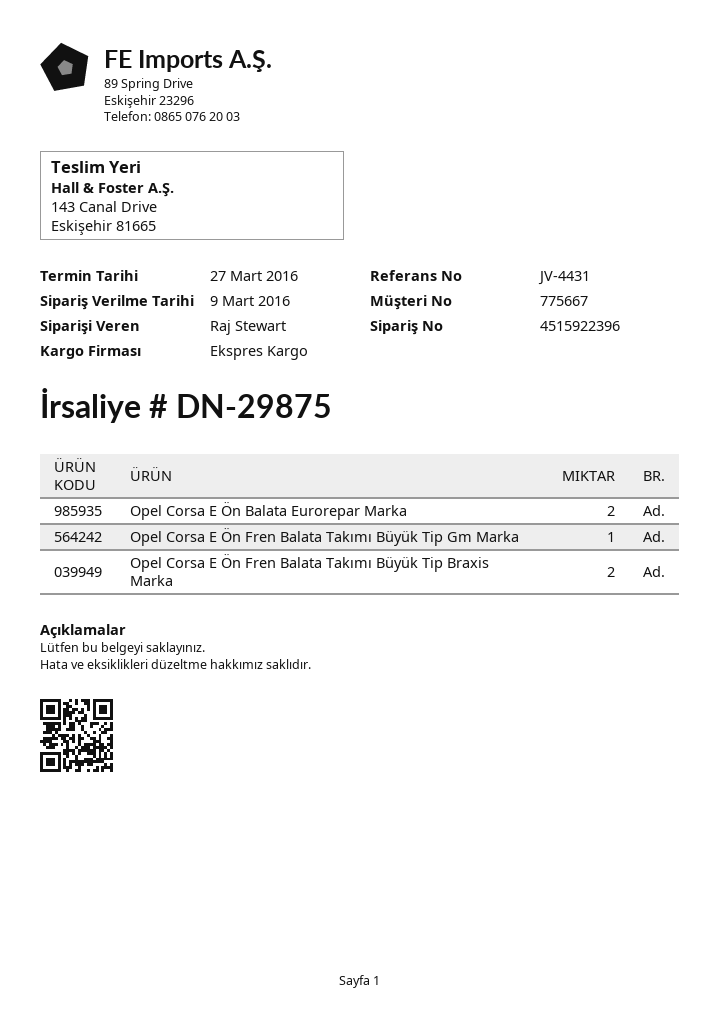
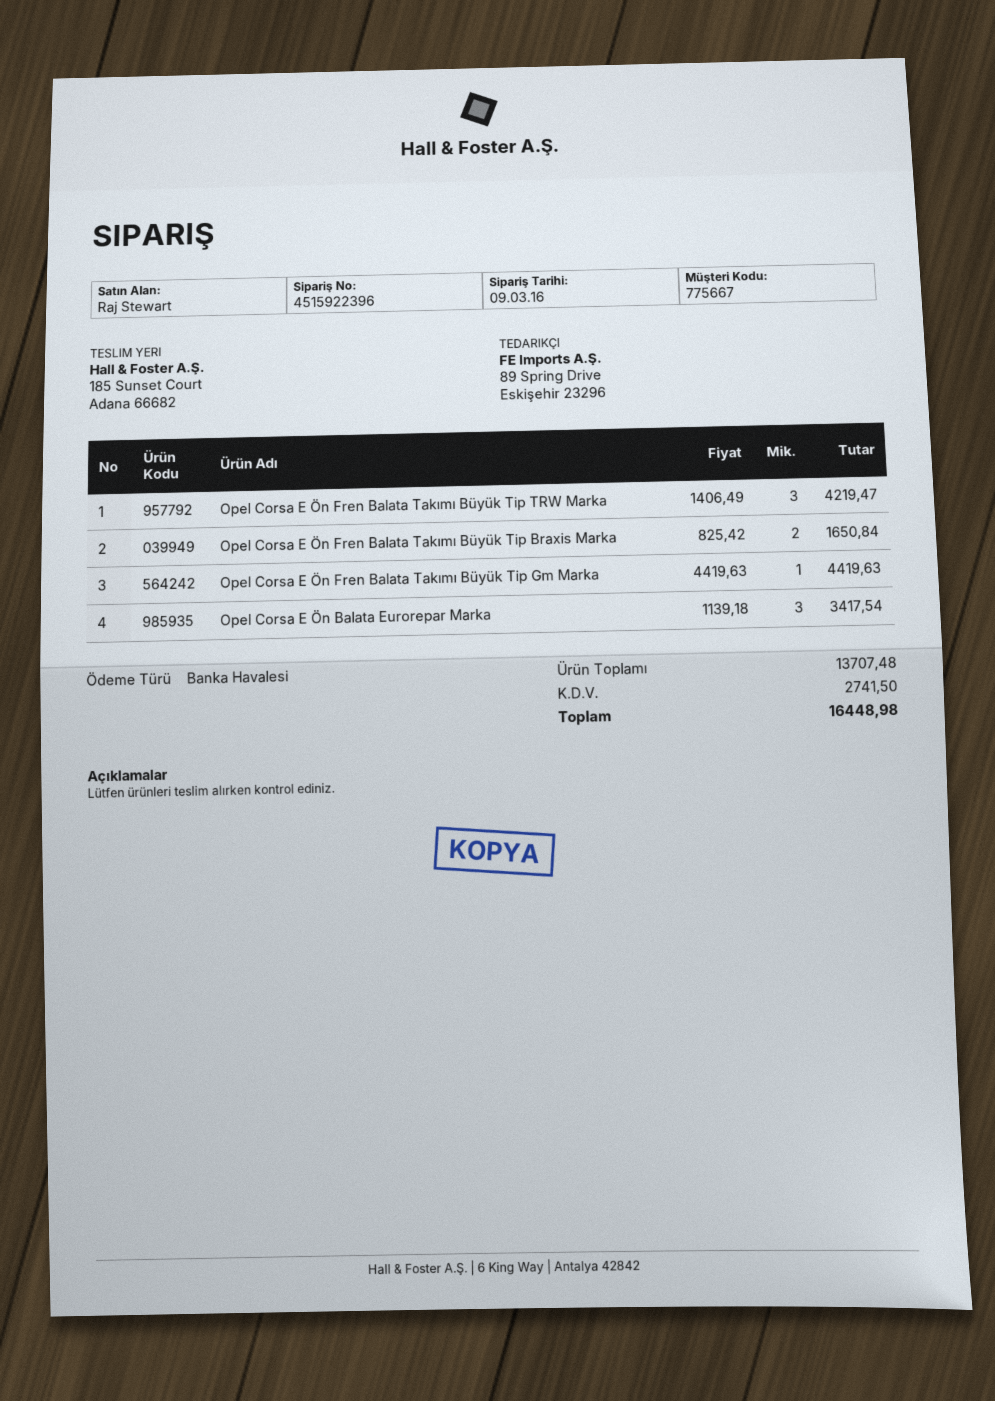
ship to: 143 Canal Drive, Eskişehir 81665 -> 185 Sunset Court, Adana 66682
Opel Corsa E Ön Balata Eurorepar Marka: 2 -> 3
Opel Corsa E Ön Fren Balata Takımı Büyük Tip TRW Marka: none -> 3

